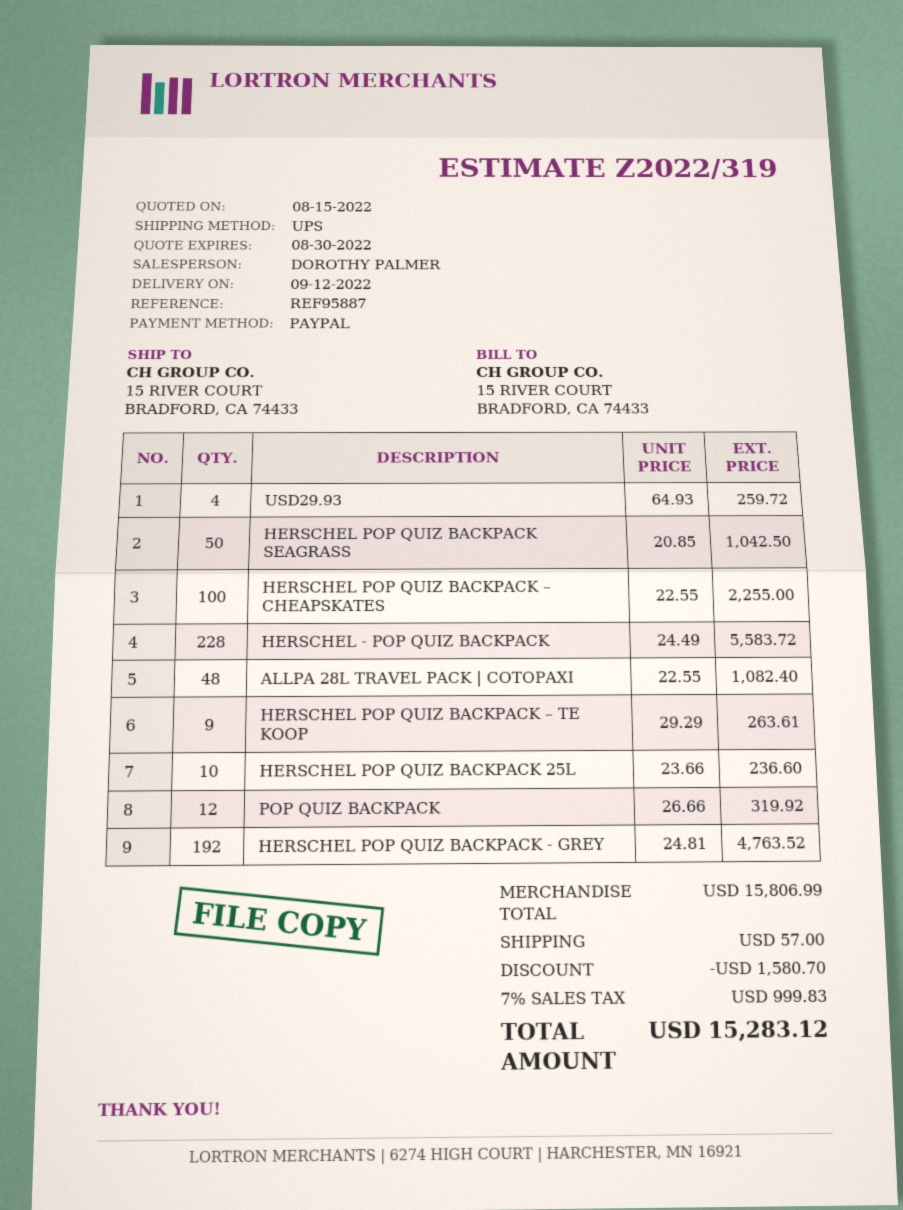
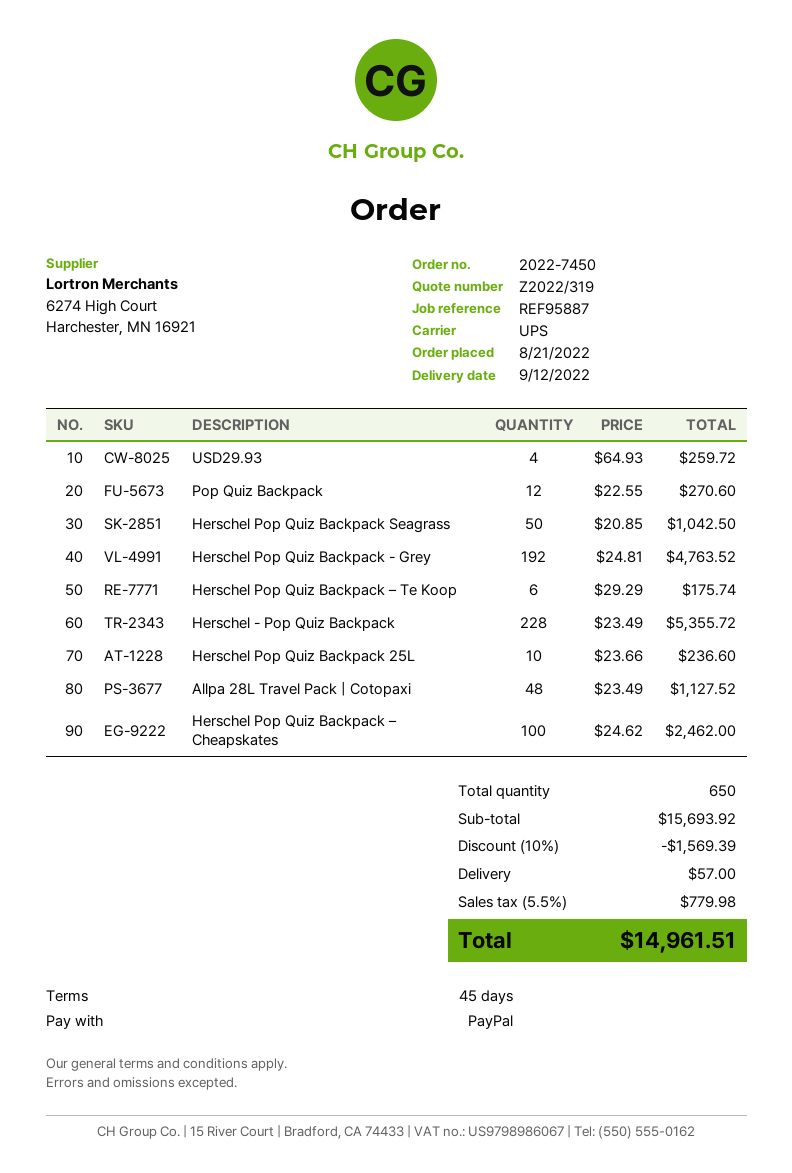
HERSCHEL POP QUIZ BACKPACK – CHEAPSKATES: 100 x 22.55 = 2255.00 -> 100 x 24.62 = 2462.00
HERSCHEL - POP QUIZ BACKPACK: 228 x 24.49 = 5583.72 -> 228 x 23.49 = 5355.72
ALLPA 28L TRAVEL PACK | COTOPAXI: 48 x 22.55 = 1082.40 -> 48 x 23.49 = 1127.52
HERSCHEL POP QUIZ BACKPACK – TE KOOP: 9 x 29.29 = 263.61 -> 6 x 29.29 = 175.74
POP QUIZ BACKPACK: 12 x 26.66 = 319.92 -> 12 x 22.55 = 270.60
subtotal: 15806.99 -> 15693.92
discount: 1580.70 -> 1569.39
tax: 7% = 999.83 -> 5.5% = 779.98
total: 15283.12 -> 14961.51

